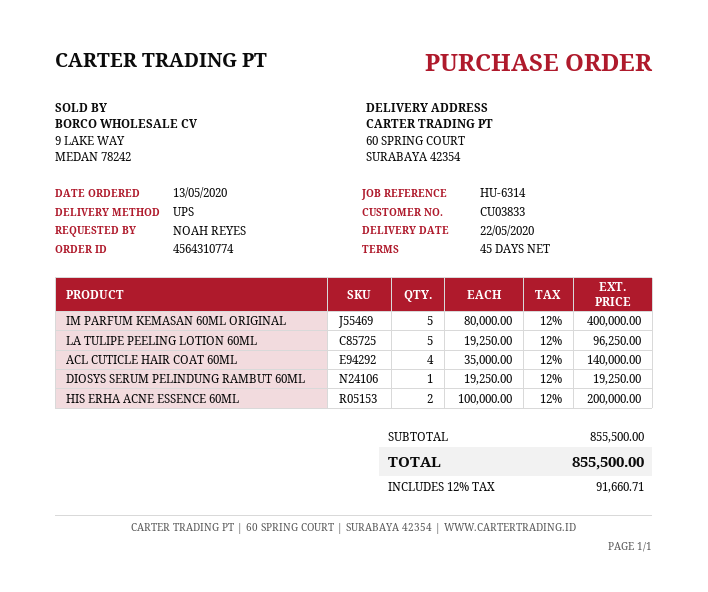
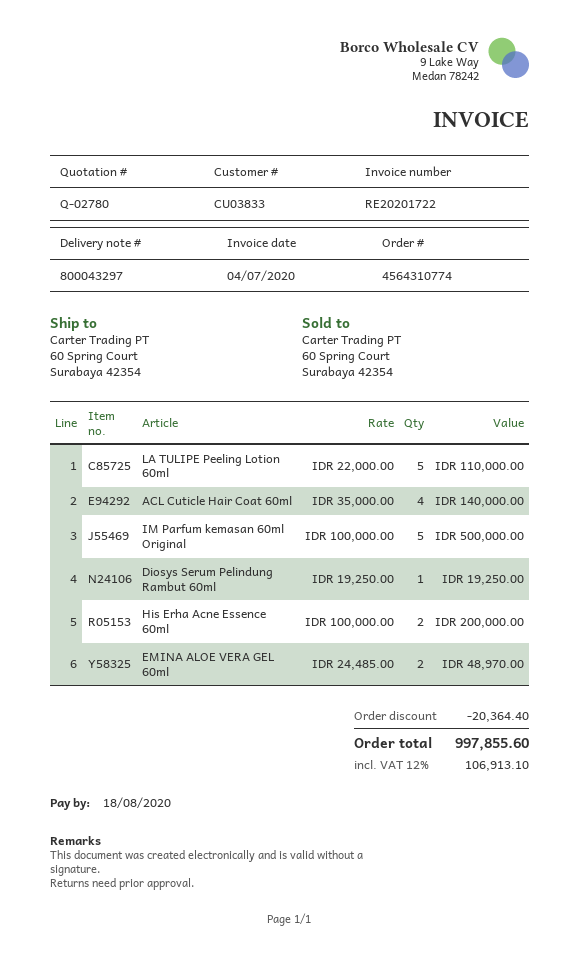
IM PARFUM KEMASAN 60ML ORIGINAL: 5 x 80000.00 = 400000.00 -> 5 x 100000.00 = 500000.00
LA TULIPE PEELING LOTION 60ML: 5 x 19250.00 = 96250.00 -> 5 x 22000.00 = 110000.00
EMINA ALOE VERA GEL 60ml: none -> 2 x 24485.00 = 48970.00
discount: none -> 20364.40
tax: 12% = 91660.71 -> 12% = 106913.10
total: 855500.00 -> 997855.60

